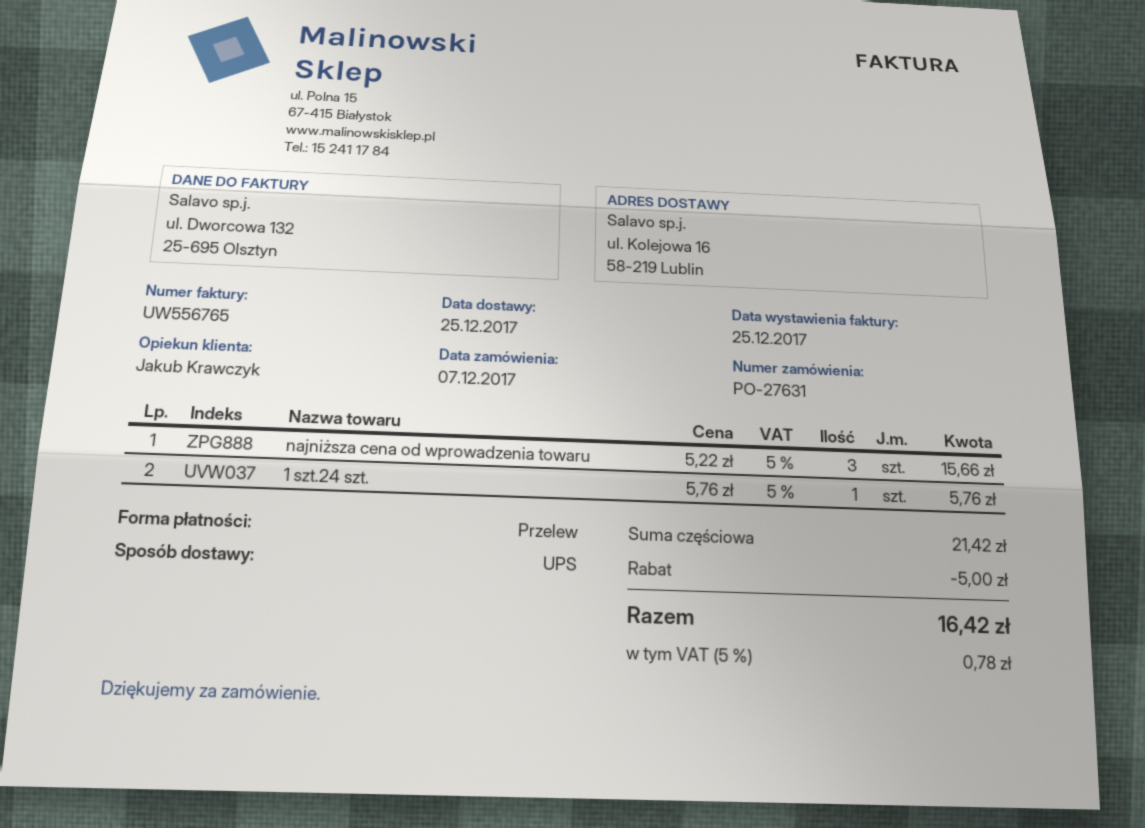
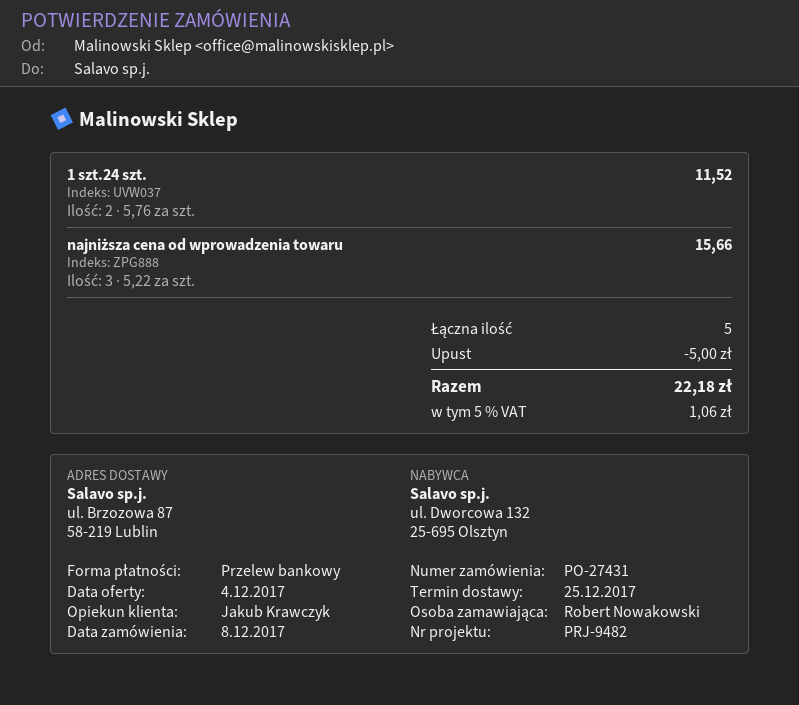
order number: PO-27631 -> PO-27431
order date: 2017-12-07 -> 2017-12-08
ship to: ul. Kolejowa 16, 58-219 Lublin -> ul. Brzozowa 87, 58-219 Lublin
1 szt.24 szt.: 1 x 5.76 = 5.76 -> 2 x 5.76 = 11.52
tax: 5% = 0.78 -> 5% = 1.06
total: 16.42 -> 22.18

